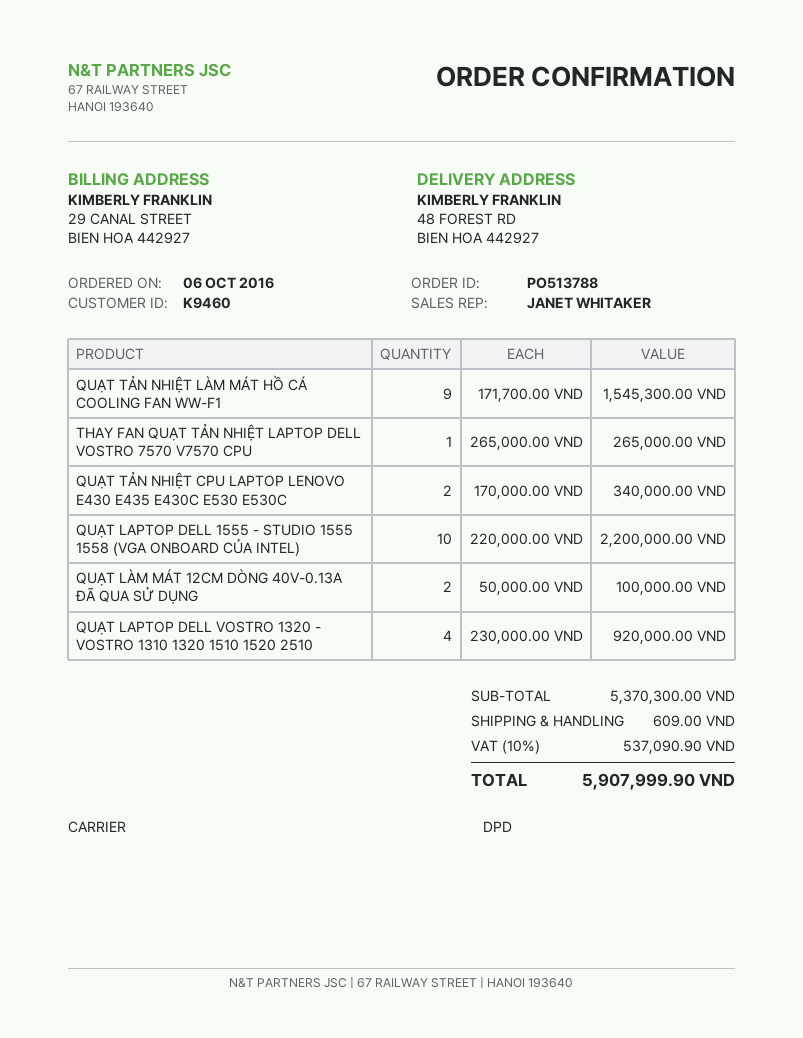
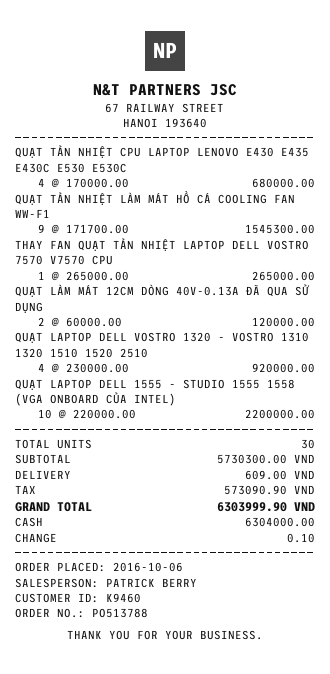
sales rep: JANET WHITAKER -> PATRICK BERRY
QUẠT TẢN NHIỆT CPU LAPTOP LENOVO E430 E435 E430C E530 E530C: 2 x 170000.00 = 340000.00 -> 4 x 170000.00 = 680000.00
QUẠT LÀM MÁT 12CM DÒNG 40V-0.13A ĐÃ QUA SỬ DỤNG: 2 x 50000.00 = 100000.00 -> 2 x 60000.00 = 120000.00
subtotal: 5370300.00 -> 5730300.00
tax: 537090.90 -> 573090.90
total: 5907999.90 -> 6303999.90

